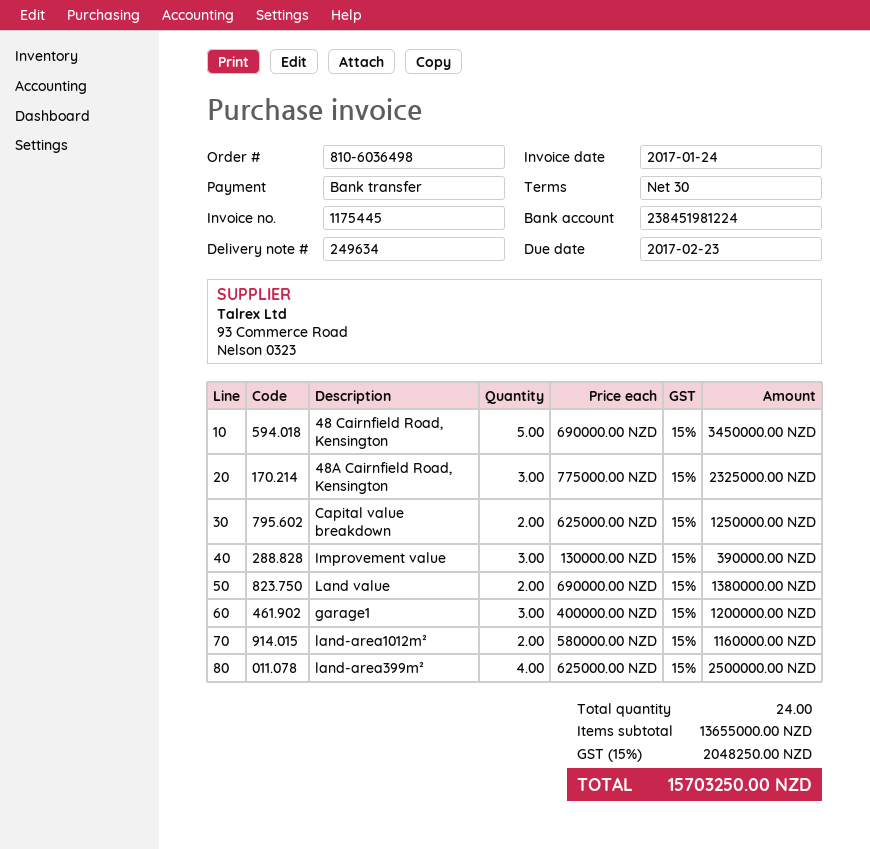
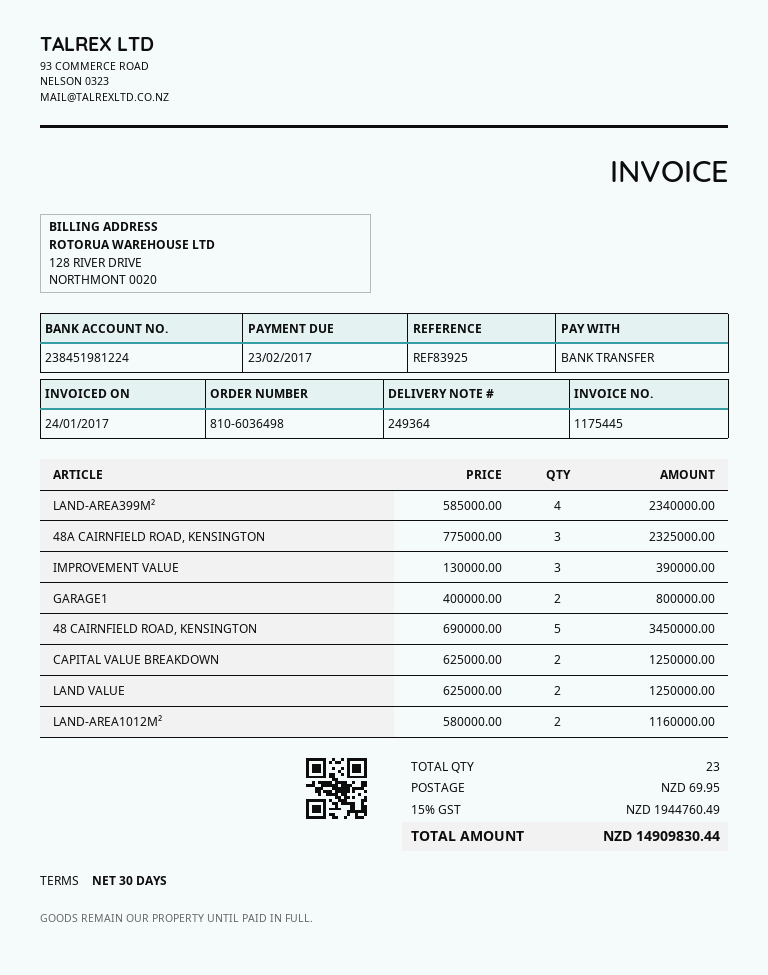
delivery note number: 249634 -> 249364
Land value: 2 x 690000.00 = 1380000.00 -> 2 x 625000.00 = 1250000.00
garage1: 3 x 400000.00 = 1200000.00 -> 2 x 400000.00 = 800000.00
land-area399m²: 4 x 625000.00 = 2500000.00 -> 4 x 585000.00 = 2340000.00
total quantity: 24 -> 23
shipping: none -> 69.95
tax: 15% = 2048250.00 -> 15% = 1944760.49
total: 15703250.00 -> 14909830.44

